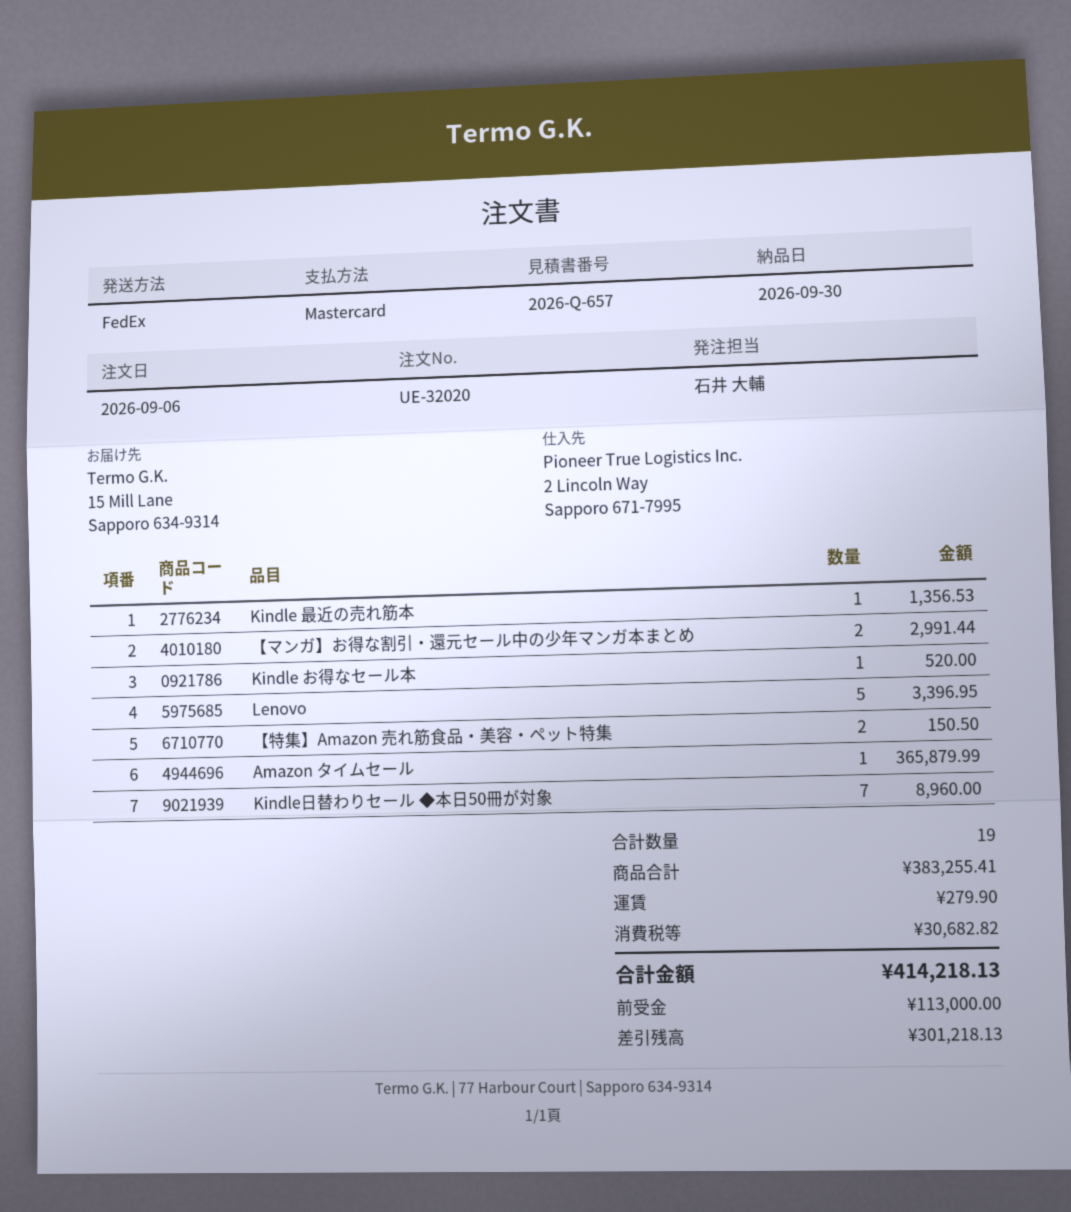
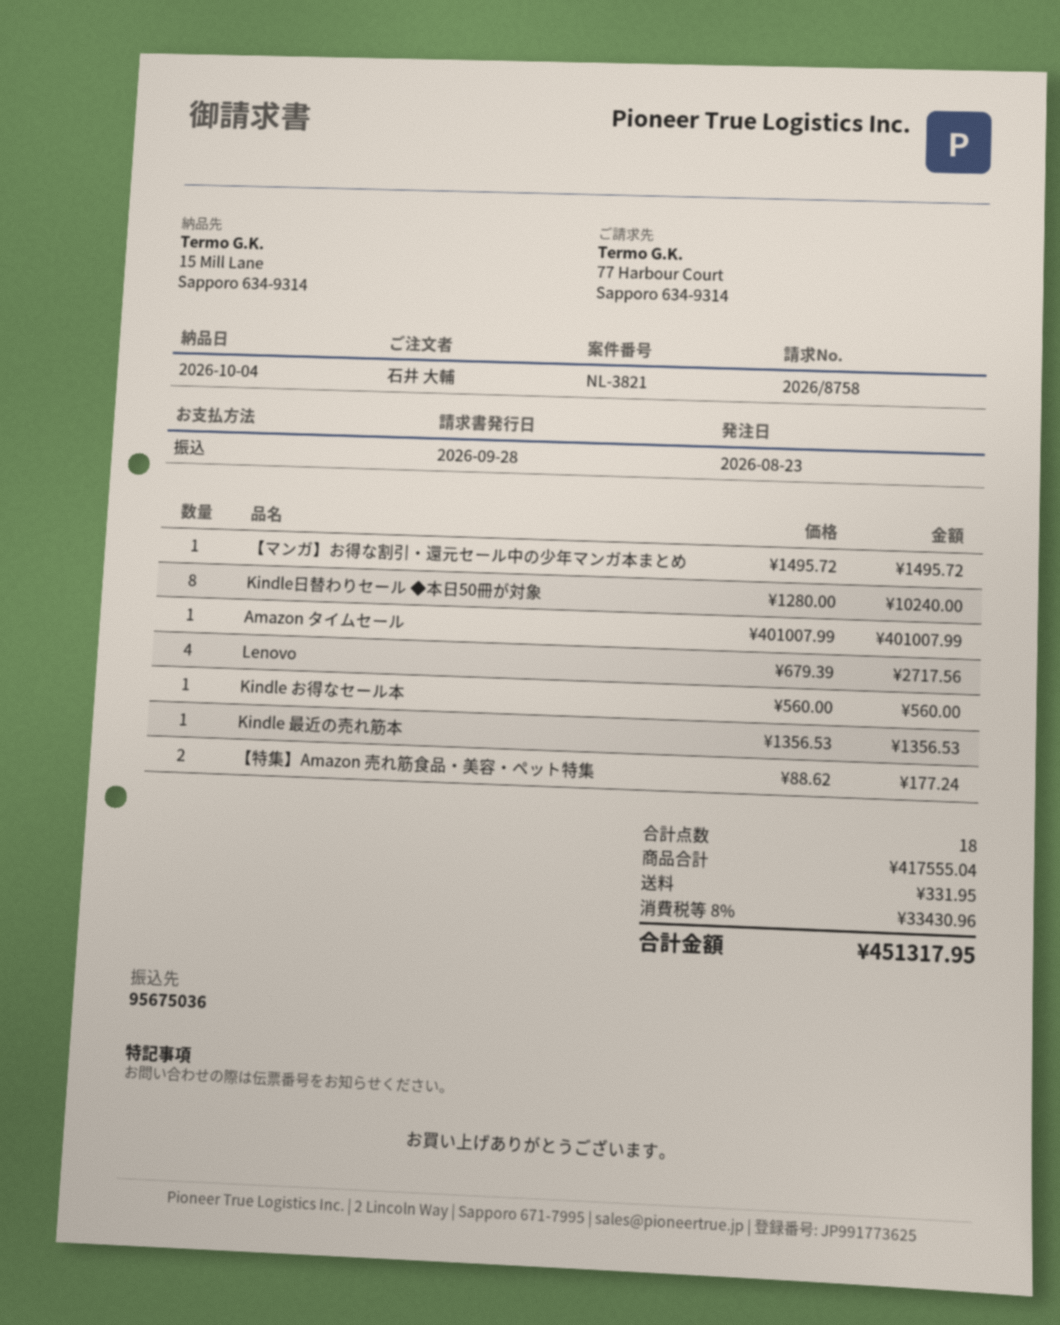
order date: 2026-09-06 -> 2026-08-23
delivery date: 2026-09-30 -> 2026-10-04
payment method: Mastercard -> bank transfer
【マンガ】お得な割引・還元セール中の少年マンガ本まとめ: 2 for 2991.44 -> 1 for 1495.72
Kindle お得なセール本: 1 for 520.00 -> 1 for 560.00
Lenovo: 5 for 3396.95 -> 4 for 2717.56
【特集】Amazon 売れ筋食品・美容・ペット特集: 2 for 150.50 -> 2 for 177.24
Amazon タイムセール: 1 for 365879.99 -> 1 for 401007.99
Kindle日替わりセール ◆本日50冊が対象: 7 for 8960.00 -> 8 for 10240.00
total quantity: 19 -> 18
subtotal: 383255.41 -> 417555.04
shipping: 279.90 -> 331.95
tax: 30682.82 -> 33430.96
total: 414218.13 -> 451317.95

